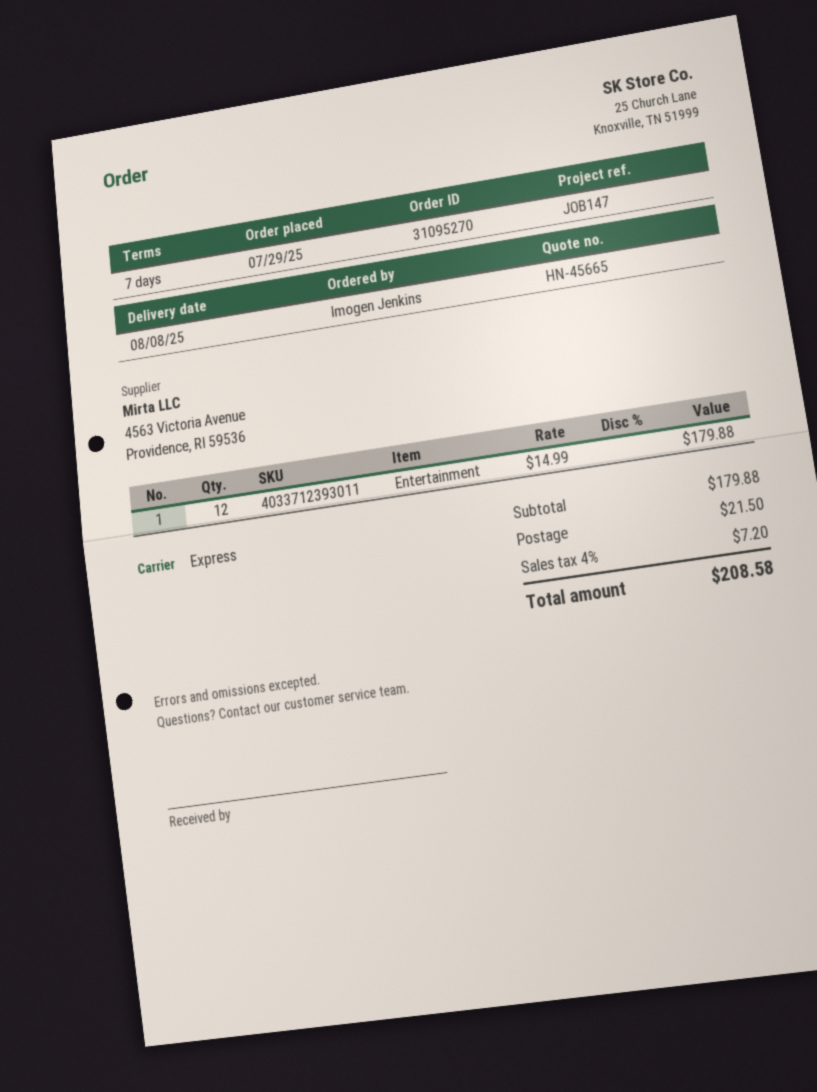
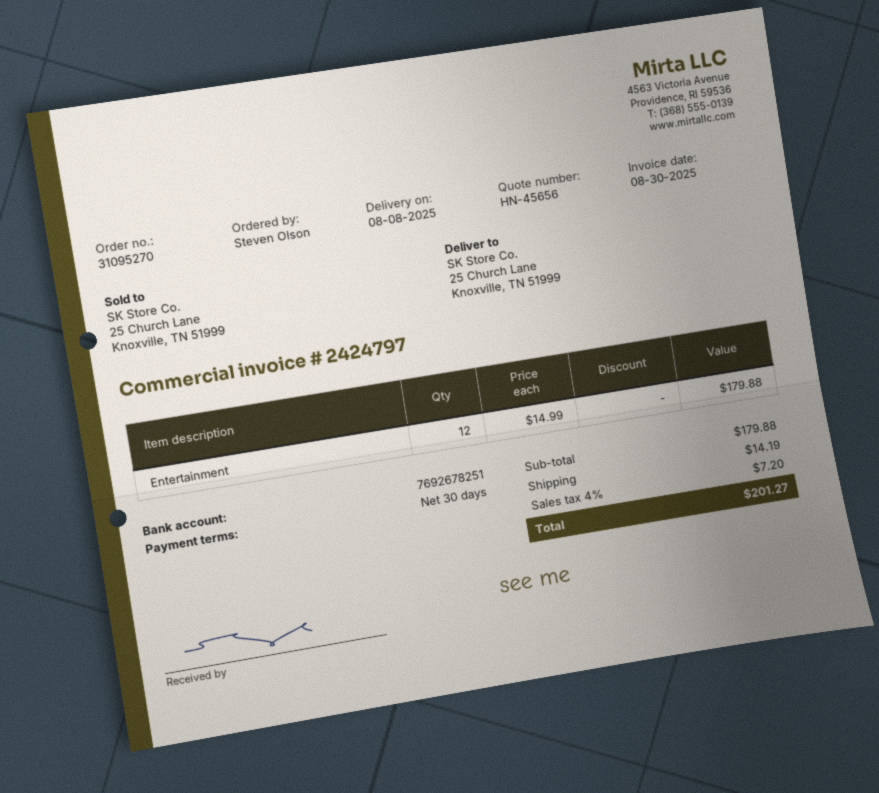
quote number: HN-45665 -> HN-45656
payment terms: 7 days -> 30 days
ordered by: Imogen Jenkins -> Steven Olson
shipping: 21.50 -> 14.19
total: 208.58 -> 201.27

